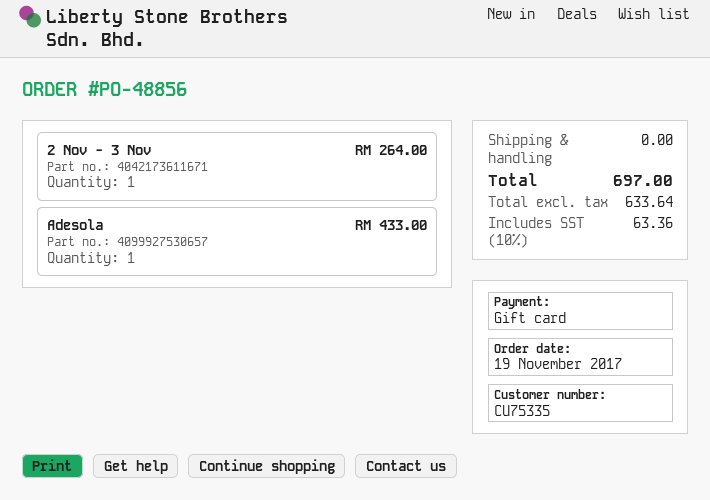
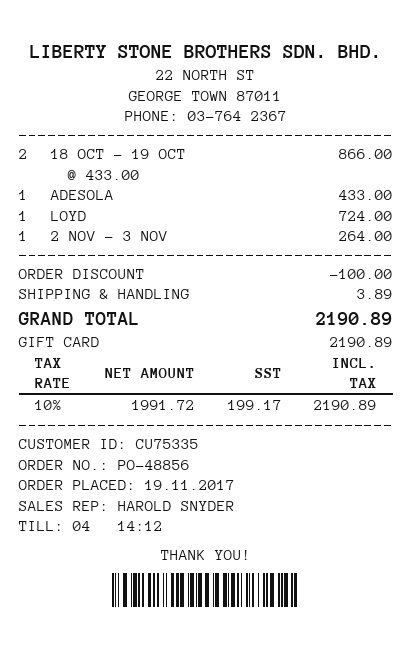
18 OCT - 19 OCT: none -> 2 for 866.00
LOYD: none -> 1 for 724.00
discount: none -> 100.00
shipping: 0.00 -> 3.89
net: 633.64 -> 1991.72
tax: 10% = 63.36 -> 10% = 199.17
total: 697.00 -> 2190.89

